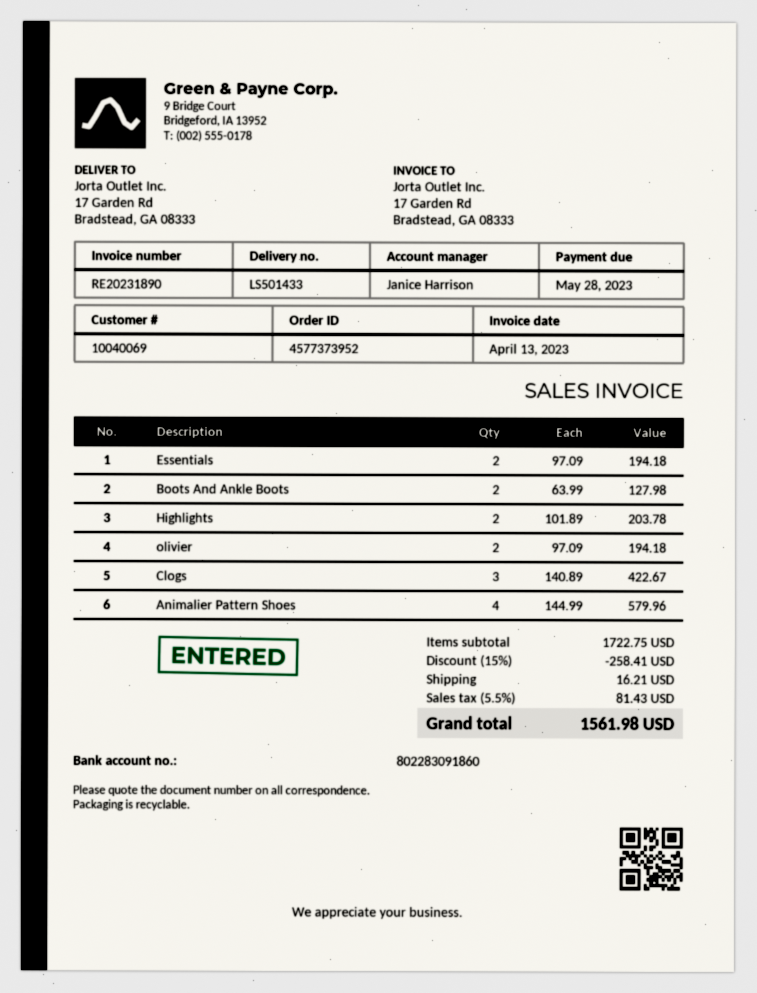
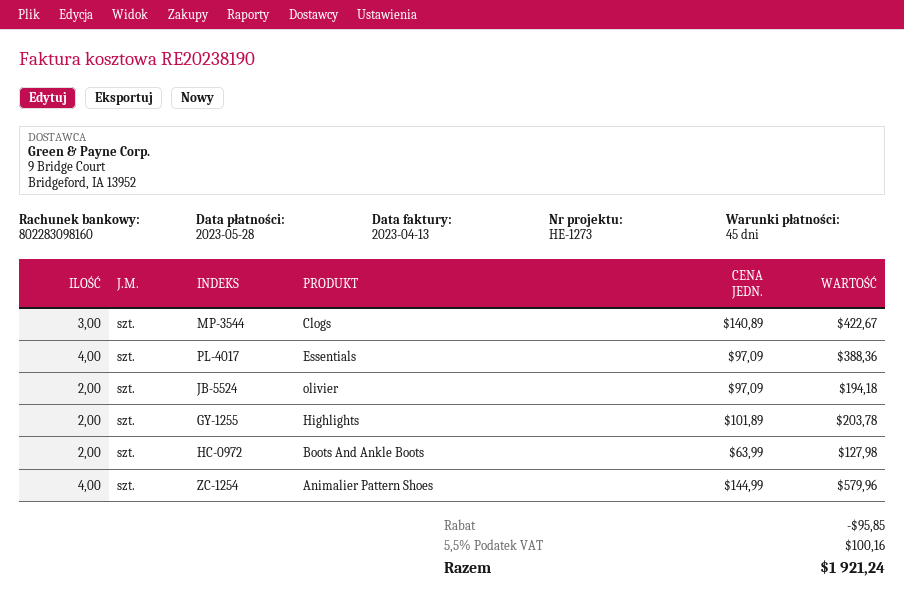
invoice number: RE20231890 -> RE20238190
bank account: 802283091860 -> 802283098160
Essentials: 2 x 97.09 = 194.18 -> 4 x 97.09 = 388.36
discount: 258.41 -> 95.85
shipping: 16.21 -> none
tax: 5.5% = 81.43 -> 5.5% = 100.16
total: 1561.98 -> 1921.24

